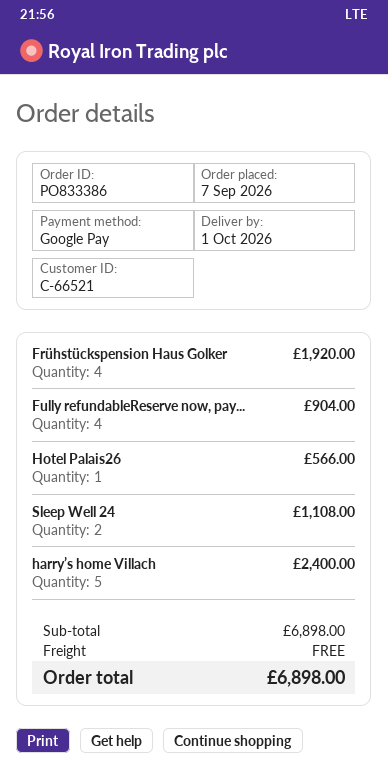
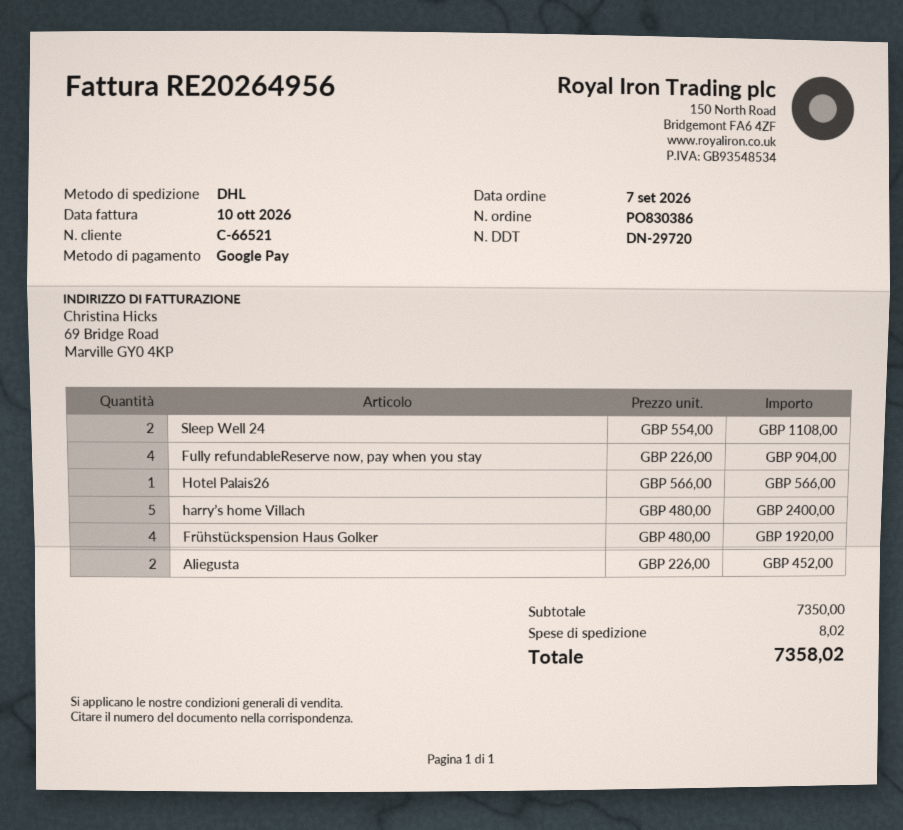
order number: PO833386 -> PO830386
Aliegusta: none -> 2 for 452.00
subtotal: 6898.00 -> 7350.00
shipping: 0.00 -> 8.02
total: 6898.00 -> 7358.02

